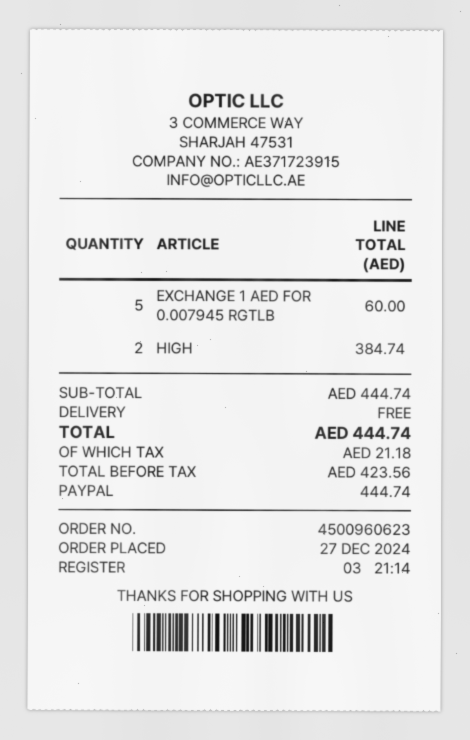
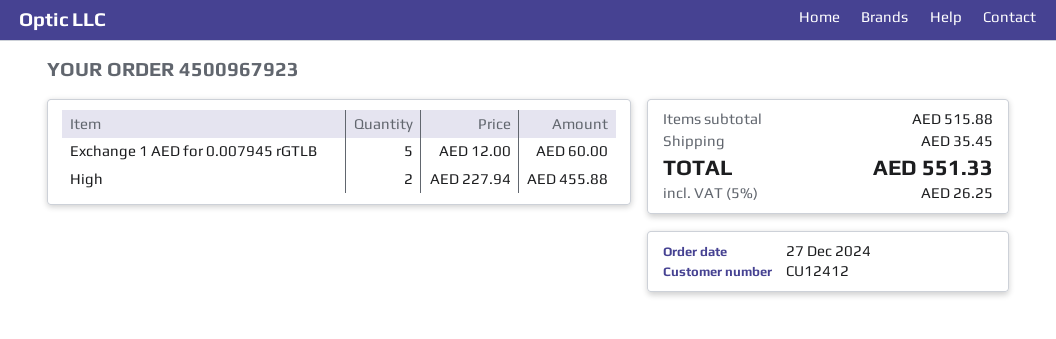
order number: 4500960623 -> 4500967923
HIGH: 2 for 384.74 -> 2 for 455.88
subtotal: 444.74 -> 515.88
shipping: 0.00 -> 35.45
tax: 21.18 -> 26.25
total: 444.74 -> 551.33

